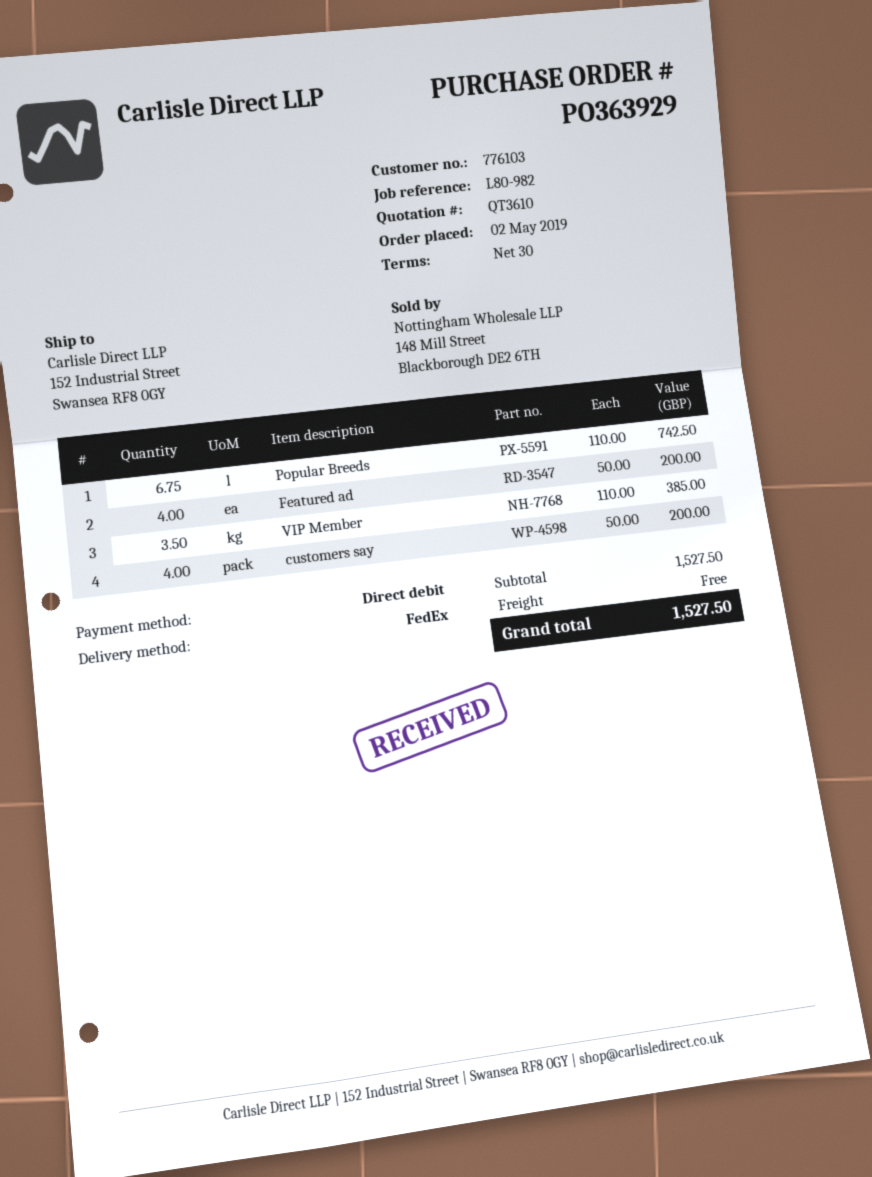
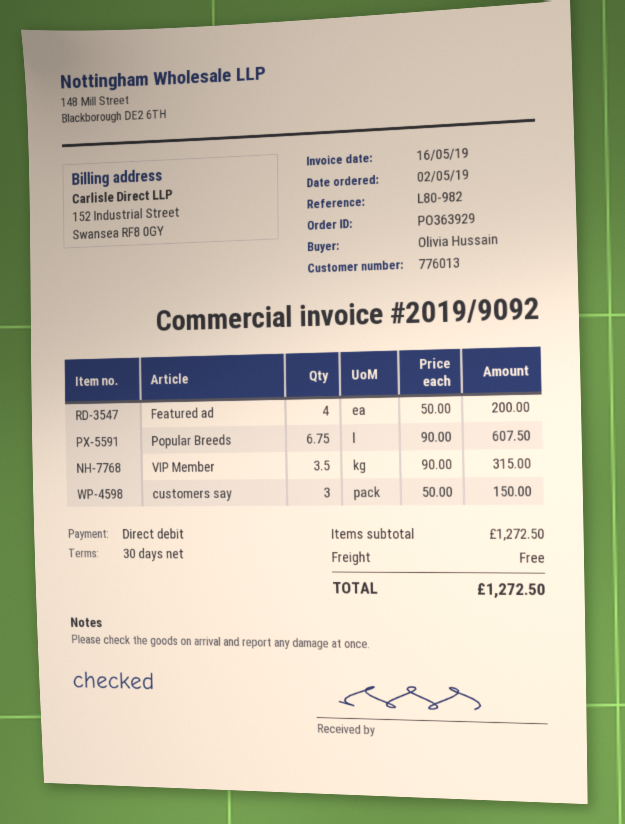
customer number: 776103 -> 776013
Popular Breeds: 6.75 x 110.00 = 742.50 -> 6.75 x 90.00 = 607.50
VIP Member: 3.5 x 110.00 = 385.00 -> 3.5 x 90.00 = 315.00
customers say: 4 x 50.00 = 200.00 -> 3 x 50.00 = 150.00
subtotal: 1527.50 -> 1272.50
total: 1527.50 -> 1272.50

